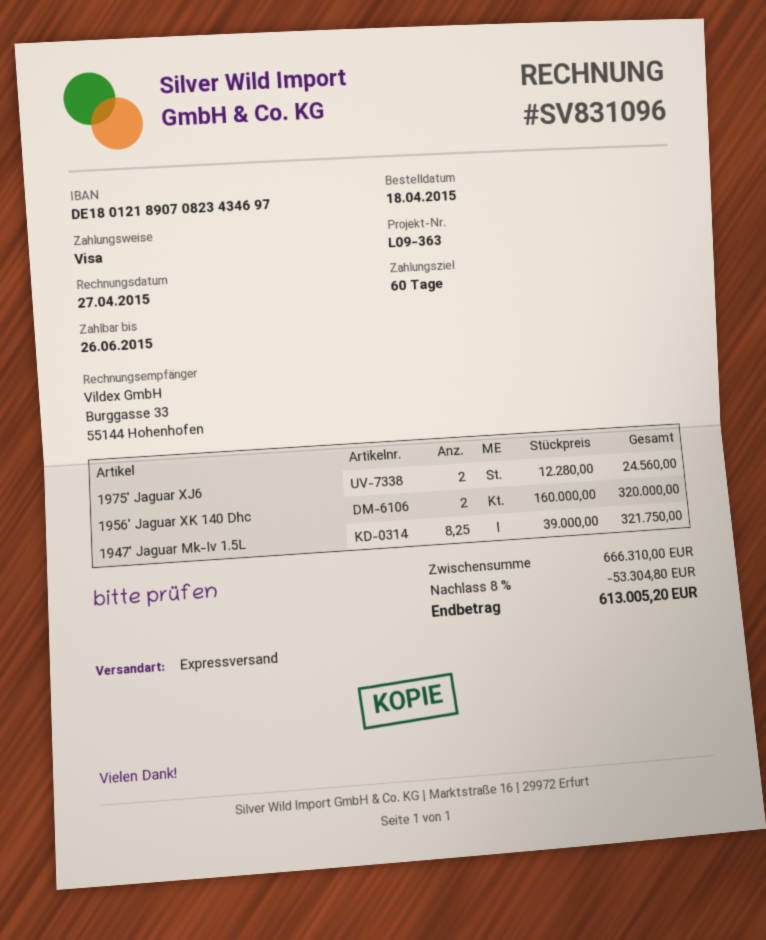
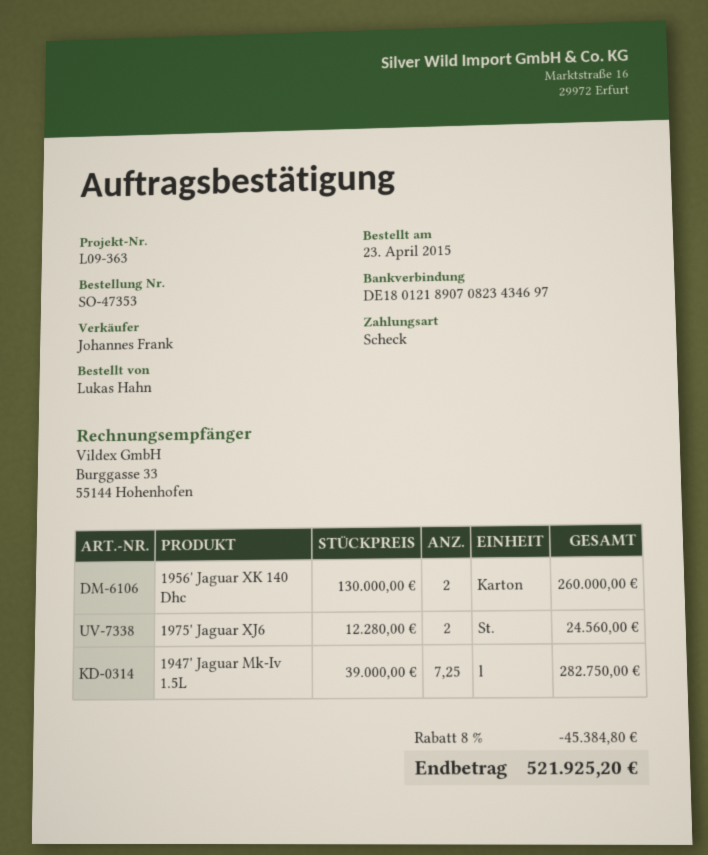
order date: 2015-04-18 -> 2015-04-23
payment method: Visa -> cheque
1956' Jaguar XK 140 Dhc: 2 x 160000.00 = 320000.00 -> 2 x 130000.00 = 260000.00
1947' Jaguar Mk-Iv 1.5L: 8.25 x 39000.00 = 321750.00 -> 7.25 x 39000.00 = 282750.00
discount: 8% = 53304.80 -> 8% = 45384.80
total: 613005.20 -> 521925.20

